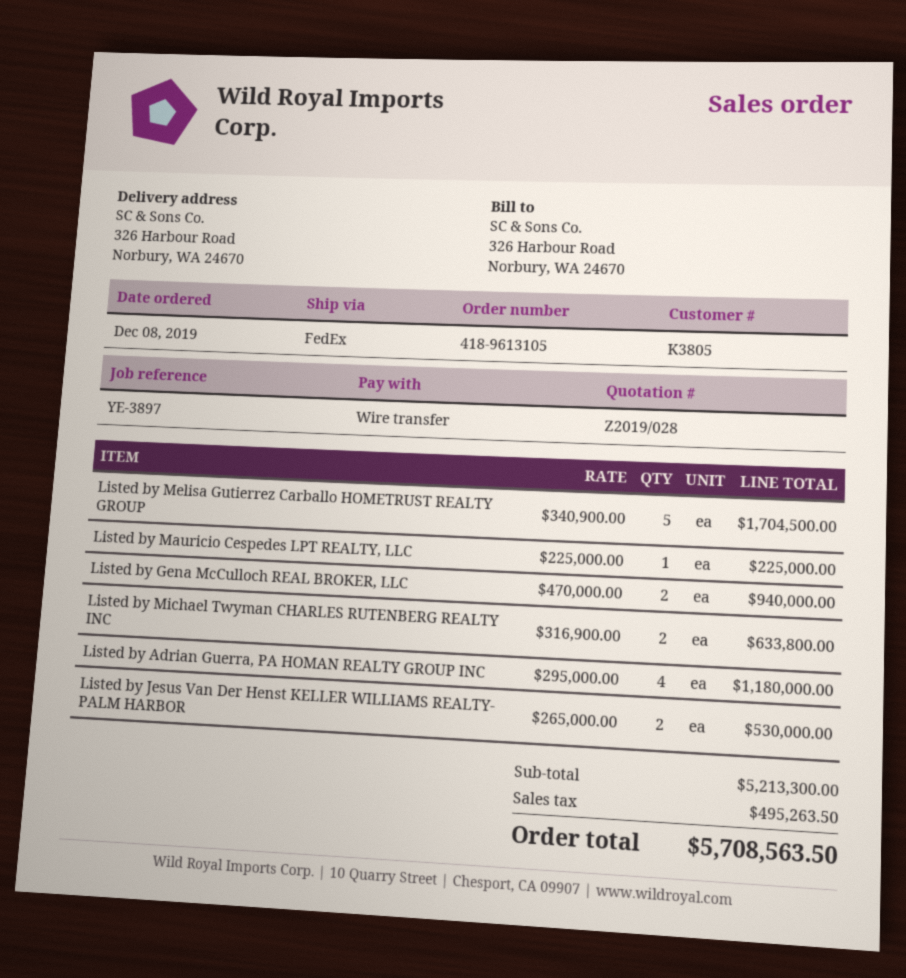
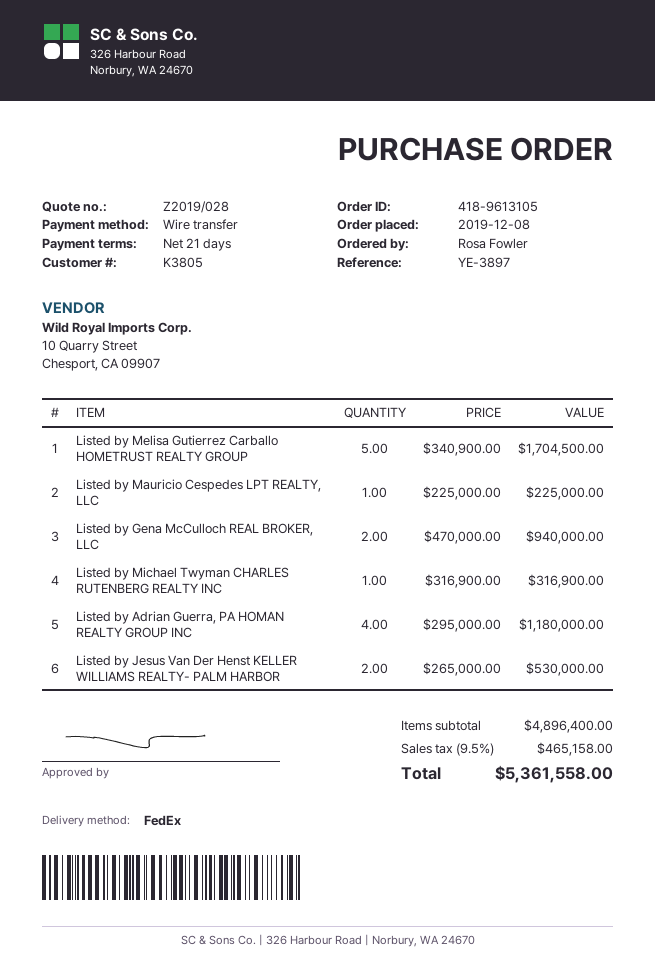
Listed by Michael Twyman CHARLES RUTENBERG REALTY INC: 2 x 316900.00 = 633800.00 -> 1 x 316900.00 = 316900.00
subtotal: 5213300.00 -> 4896400.00
tax: 495263.50 -> 465158.00
total: 5708563.50 -> 5361558.00

